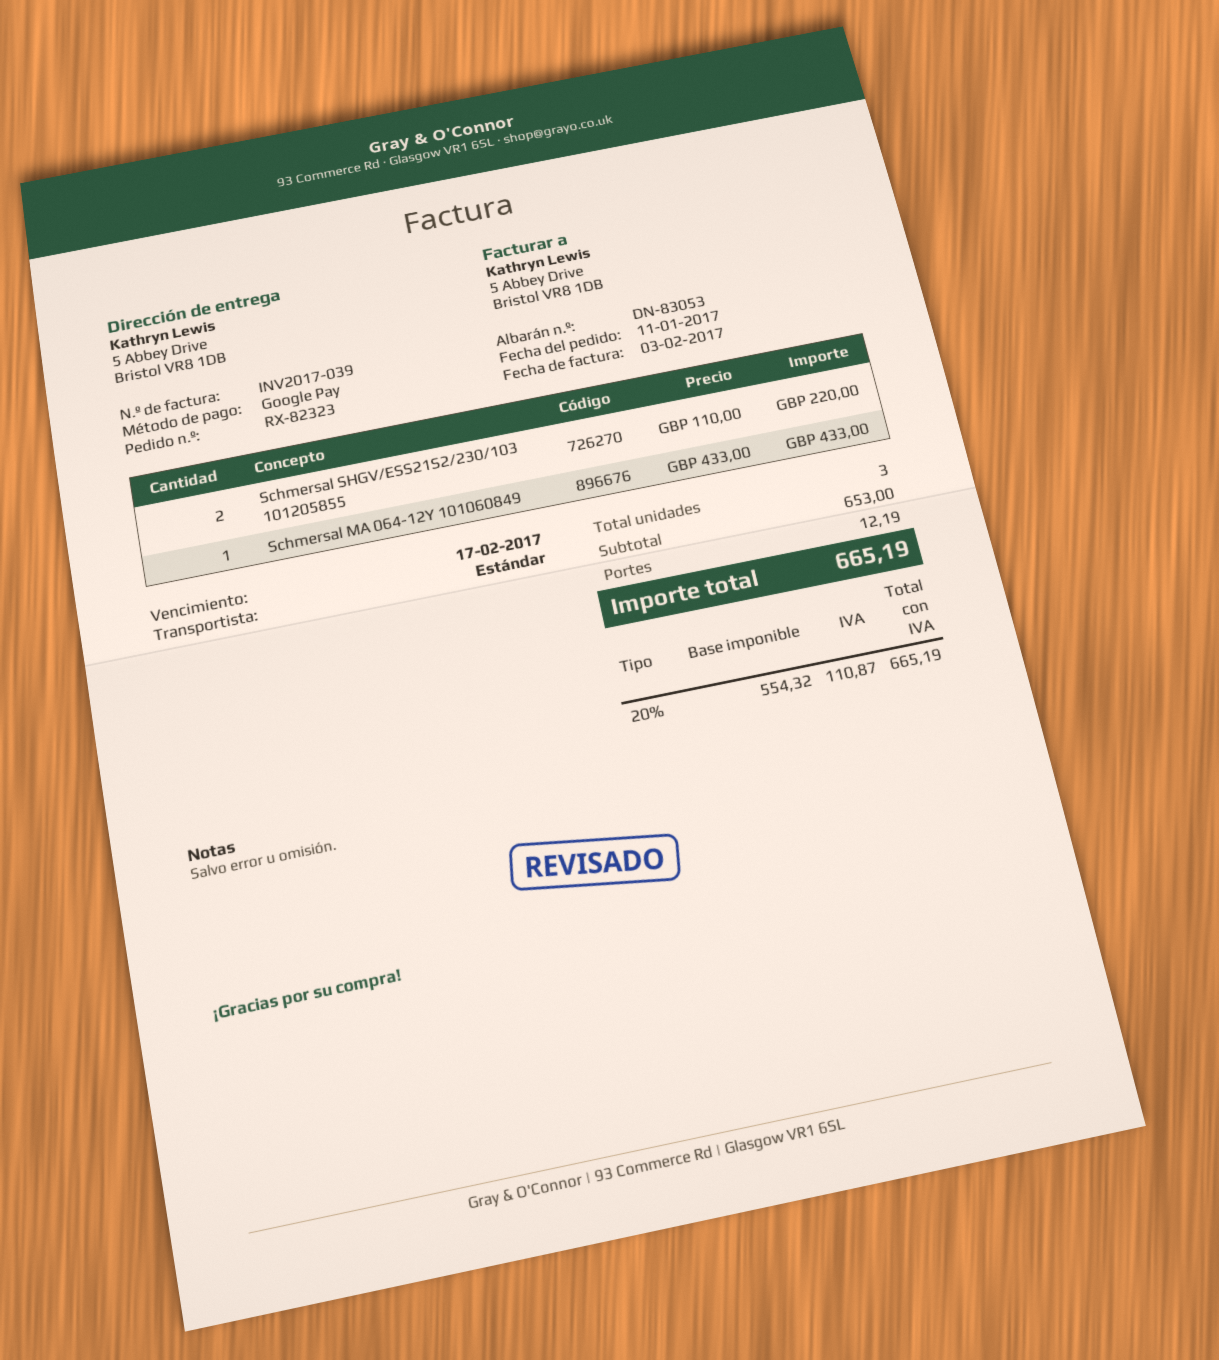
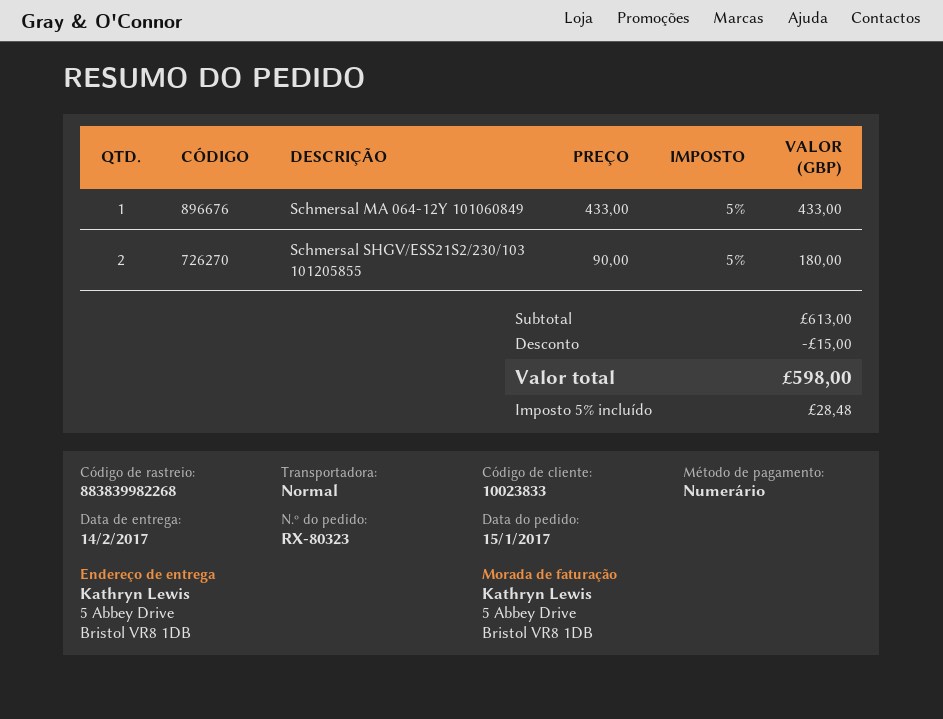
order number: RX-82323 -> RX-80323
order date: 2017-01-11 -> 2017-01-15
payment method: Google Pay -> cash
Schmersal SHGV/ESS21S2/230/103 101205855: 2 x 110.00 = 220.00 -> 2 x 90.00 = 180.00
subtotal: 653.00 -> 613.00
discount: none -> 15.00
shipping: 12.19 -> none
tax: 20% = 110.87 -> 5% = 28.48
total: 665.19 -> 598.00

